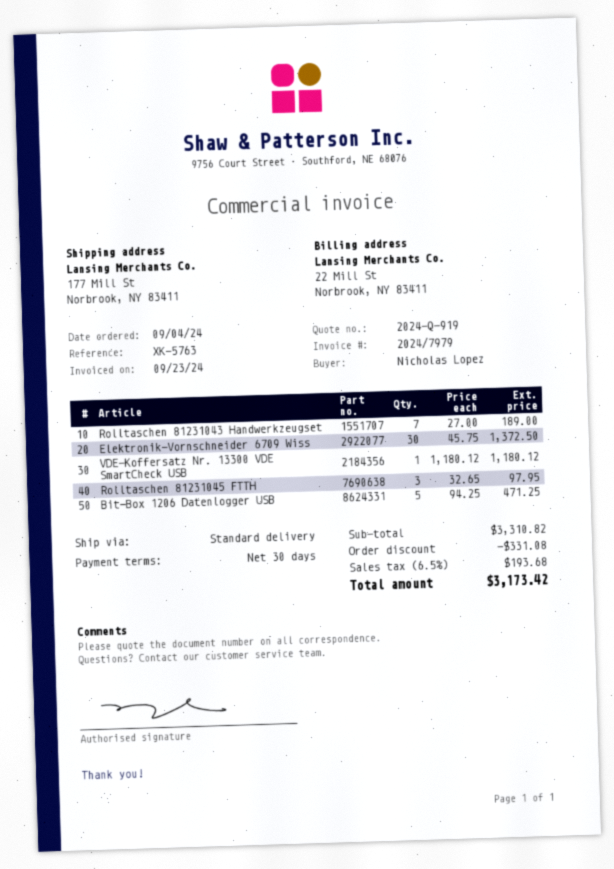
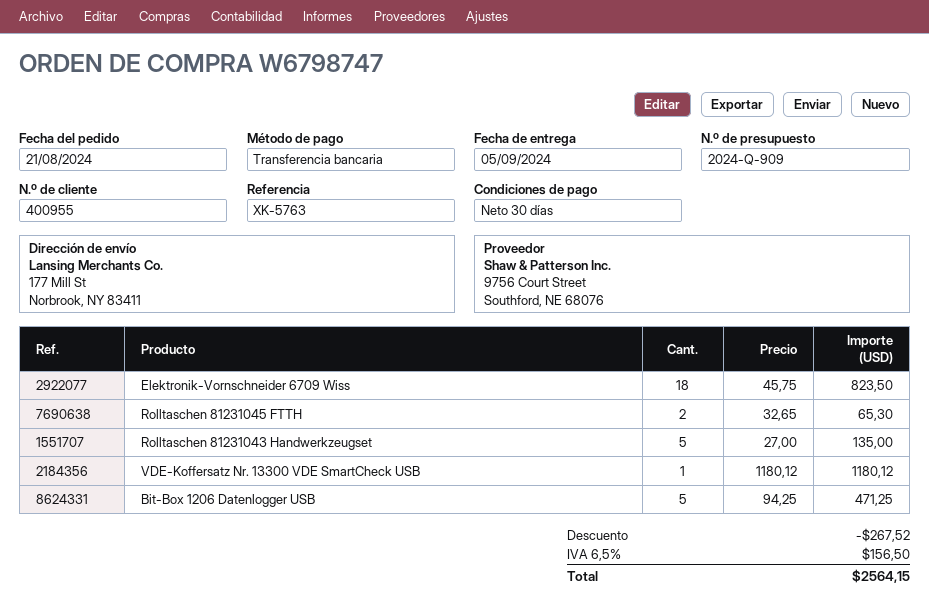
quote number: 2024-Q-919 -> 2024-Q-909
order date: 2024-09-04 -> 2024-08-21
Rolltaschen 81231043 Handwerkzeugset: 7 x 27.00 = 189.00 -> 5 x 27.00 = 135.00
Elektronik-Vornschneider 6709 Wiss: 30 x 45.75 = 1372.50 -> 18 x 45.75 = 823.50
Rolltaschen 81231045 FTTH: 3 x 32.65 = 97.95 -> 2 x 32.65 = 65.30
discount: 331.08 -> 267.52
tax: 6.5% = 193.68 -> 6.5% = 156.50
total: 3173.42 -> 2564.15

